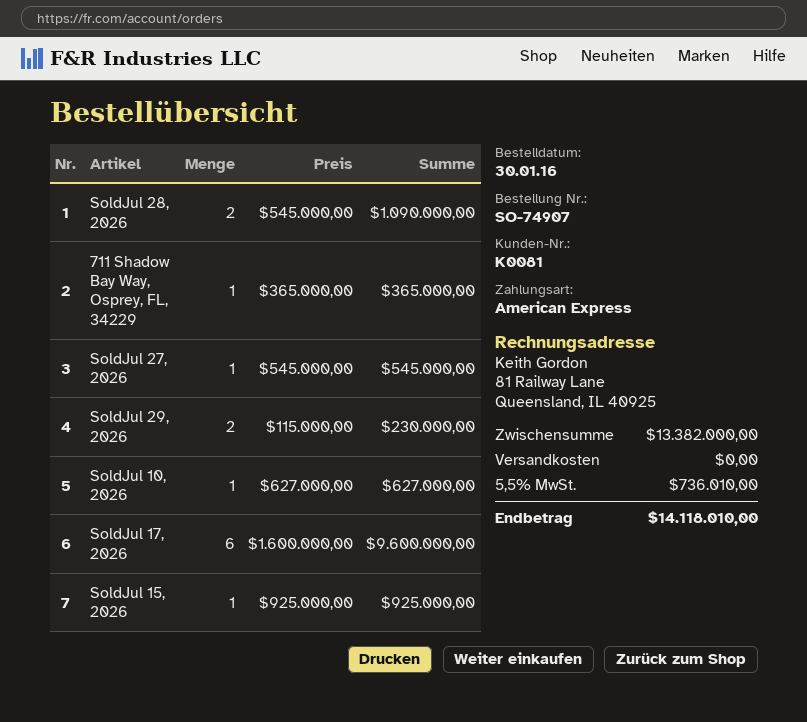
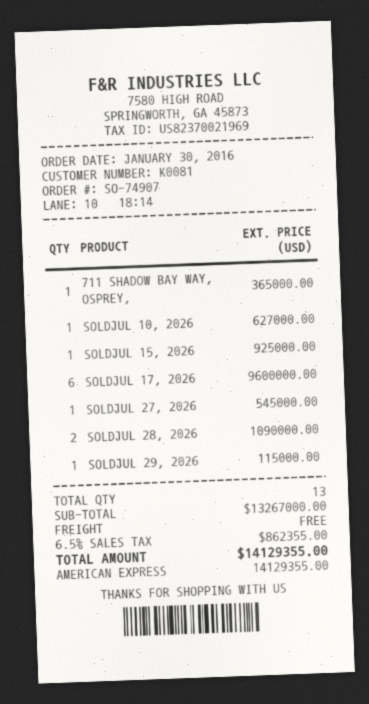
SoldJul 29, 2026: 2 for 230000.00 -> 1 for 115000.00
subtotal: 13382000.00 -> 13267000.00
tax: 5.5% = 736010.00 -> 6.5% = 862355.00
total: 14118010.00 -> 14129355.00

